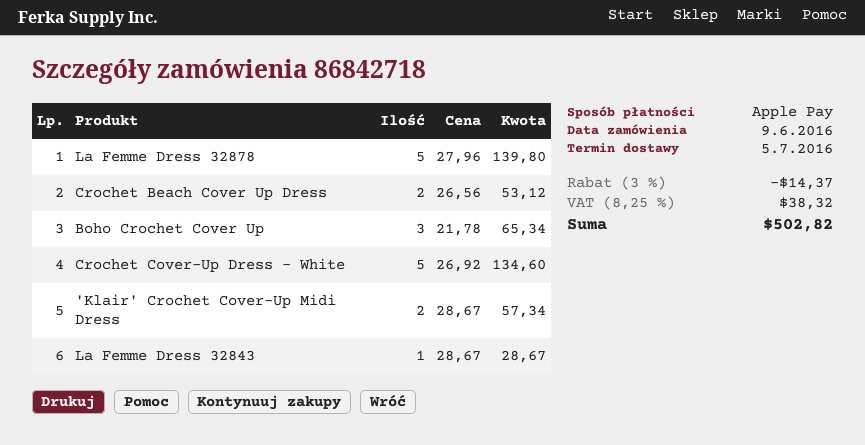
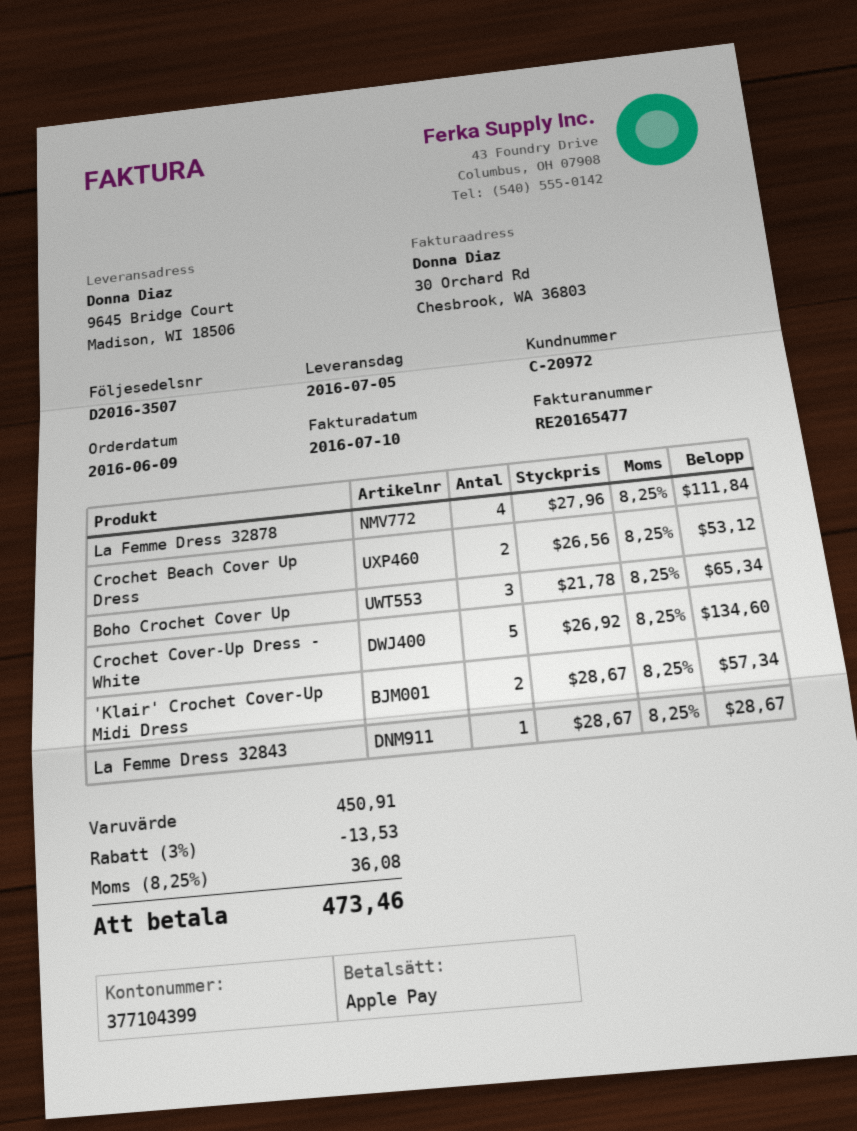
La Femme Dress 32878: 5 x 27.96 = 139.80 -> 4 x 27.96 = 111.84
discount: 3% = 14.37 -> 3% = 13.53
tax: 8.25% = 38.32 -> 8.25% = 36.08
total: 502.82 -> 473.46

